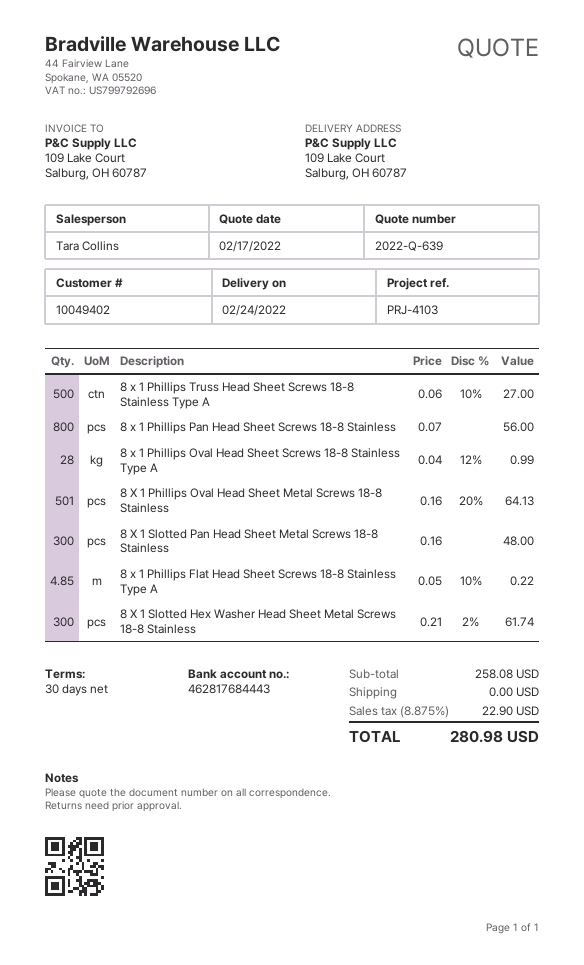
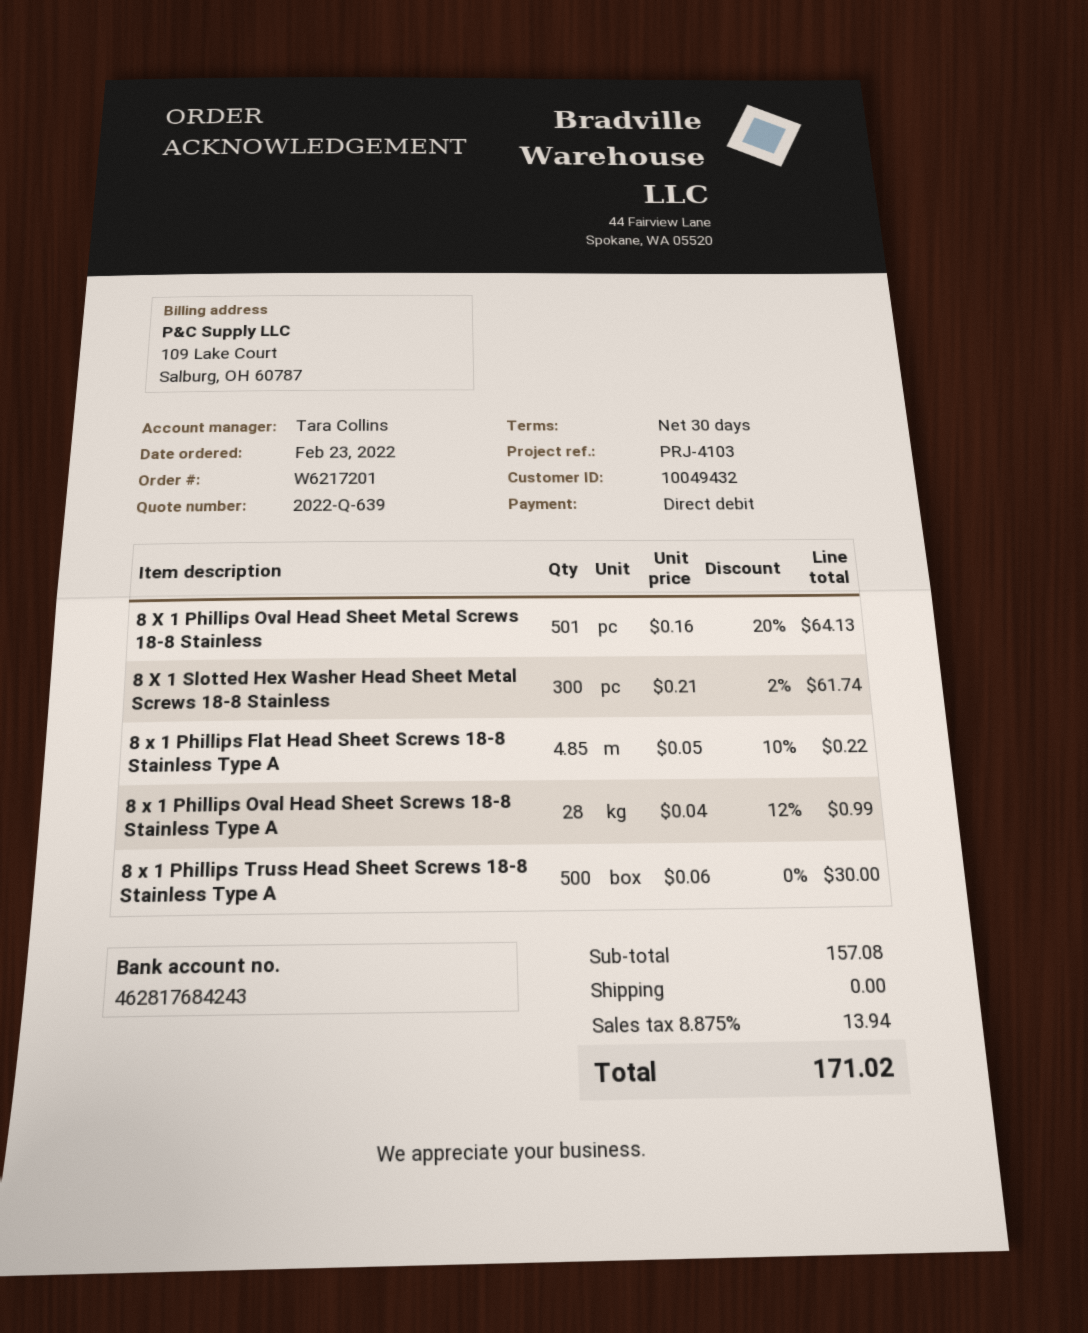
customer number: 10049402 -> 10049432
bank account: 462817684443 -> 462817684243
8 x 1 Phillips Truss Head Sheet Screws 18-8 Stainless Type A: 500 x 0.06 - 10% = 27.00 -> 500 x 0.06 = 30.00
8 x 1 Phillips Pan Head Sheet Screws 18-8 Stainless: 800 x 0.07 = 56.00 -> none
8 X 1 Slotted Pan Head Sheet Metal Screws 18-8 Stainless: 300 x 0.16 = 48.00 -> none
subtotal: 258.08 -> 157.08
tax: 8.875% = 22.90 -> 8.875% = 13.94
total: 280.98 -> 171.02

